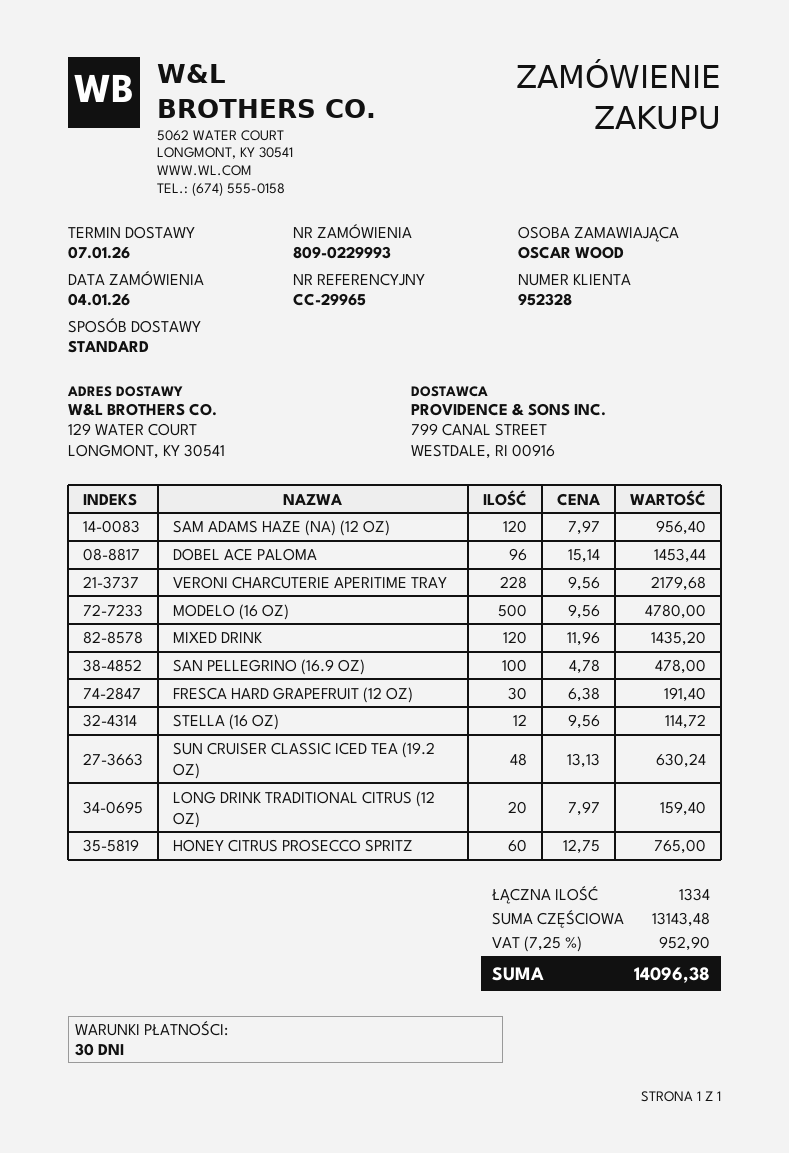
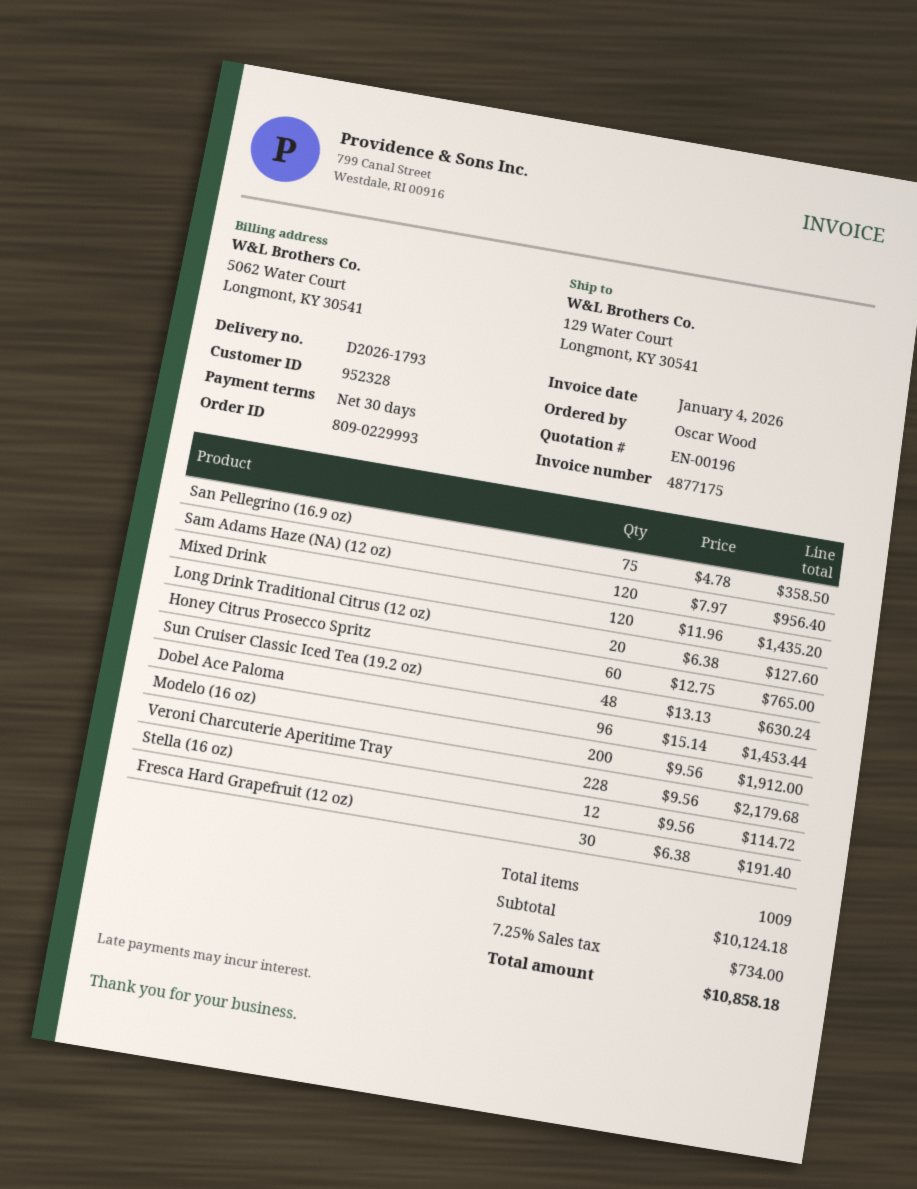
MODELO (16 OZ): 500 x 9.56 = 4780.00 -> 200 x 9.56 = 1912.00
SAN PELLEGRINO (16.9 OZ): 100 x 4.78 = 478.00 -> 75 x 4.78 = 358.50
LONG DRINK TRADITIONAL CITRUS (12 OZ): 20 x 7.97 = 159.40 -> 20 x 6.38 = 127.60
total quantity: 1334 -> 1009
subtotal: 13143.48 -> 10124.18
tax: 7.25% = 952.90 -> 7.25% = 734.00
total: 14096.38 -> 10858.18

